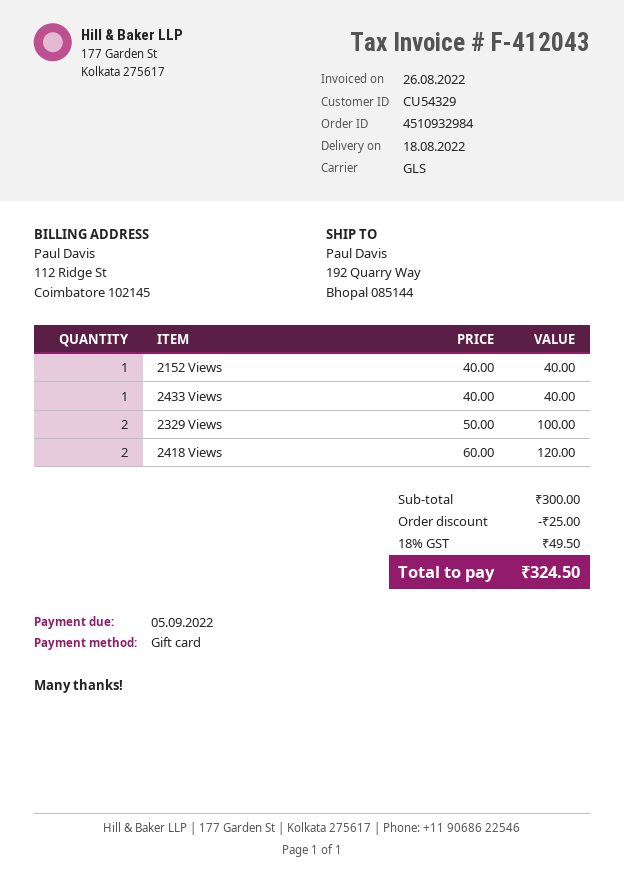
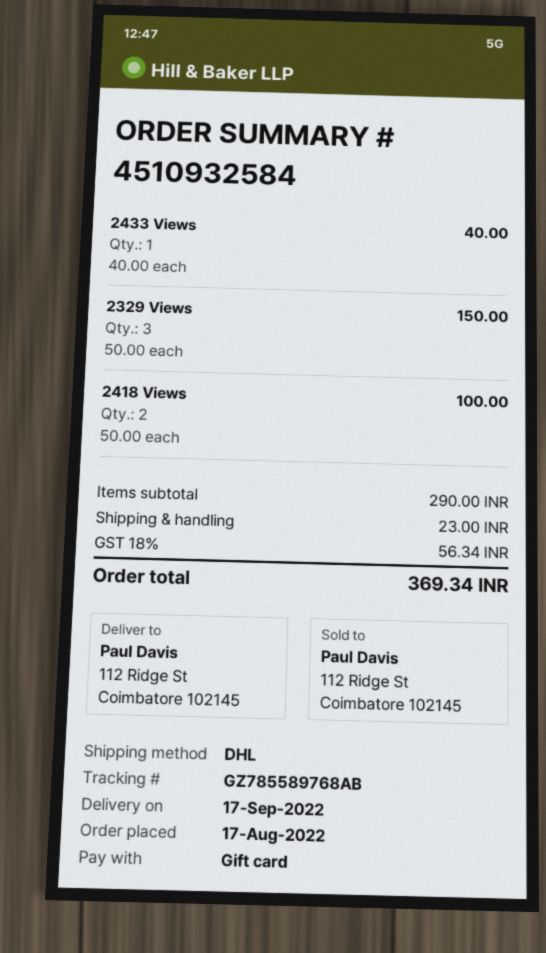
order number: 4510932984 -> 4510932584
delivery date: 2022-08-18 -> 2022-09-17
shipping method: GLS -> DHL
ship to: 192 Quarry Way, Bhopal 085144 -> 112 Ridge St, Coimbatore 102145
2152 Views: 1 x 40.00 = 40.00 -> none
2329 Views: 2 x 50.00 = 100.00 -> 3 x 50.00 = 150.00
2418 Views: 2 x 60.00 = 120.00 -> 2 x 50.00 = 100.00
subtotal: 300.00 -> 290.00
discount: 25.00 -> none
shipping: none -> 23.00
tax: 18% = 49.50 -> 18% = 56.34
total: 324.50 -> 369.34

